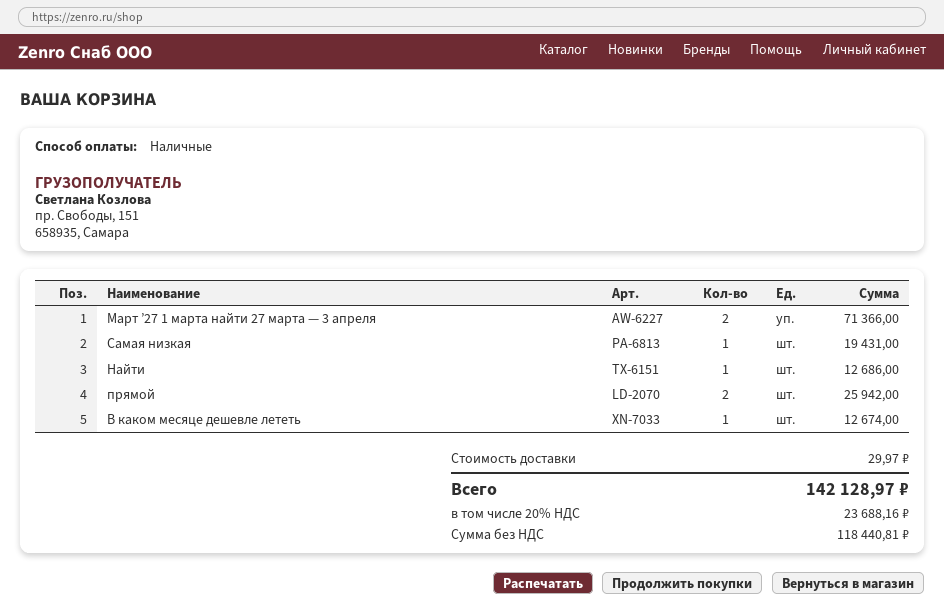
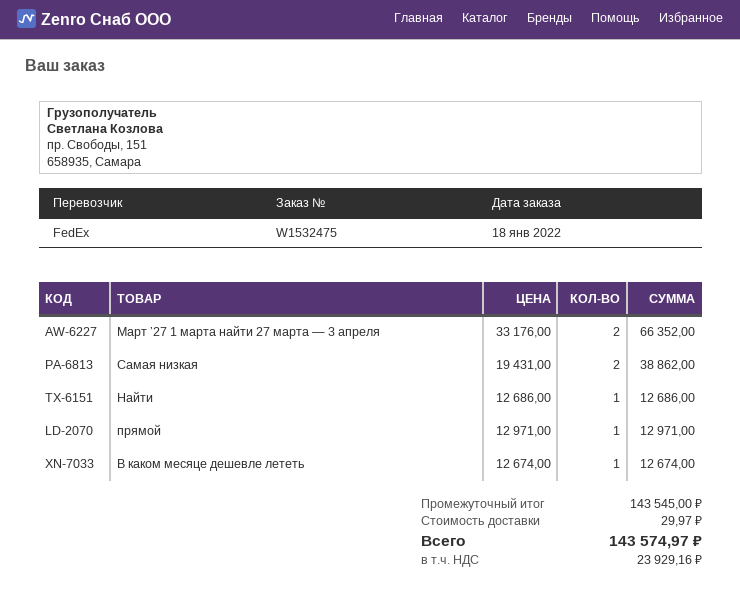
Март ’27 1 марта найти 27 марта — 3 апреля: 2 for 71366.00 -> 2 for 66352.00
Самая низкая: 1 for 19431.00 -> 2 for 38862.00
прямой: 2 for 25942.00 -> 1 for 12971.00
tax: 23688.16 -> 23929.16
total: 142128.97 -> 143574.97

